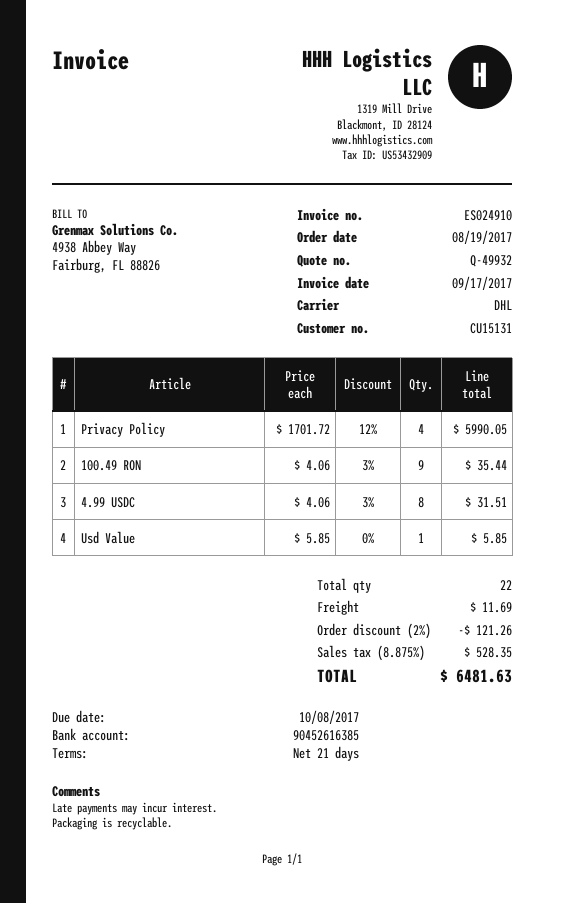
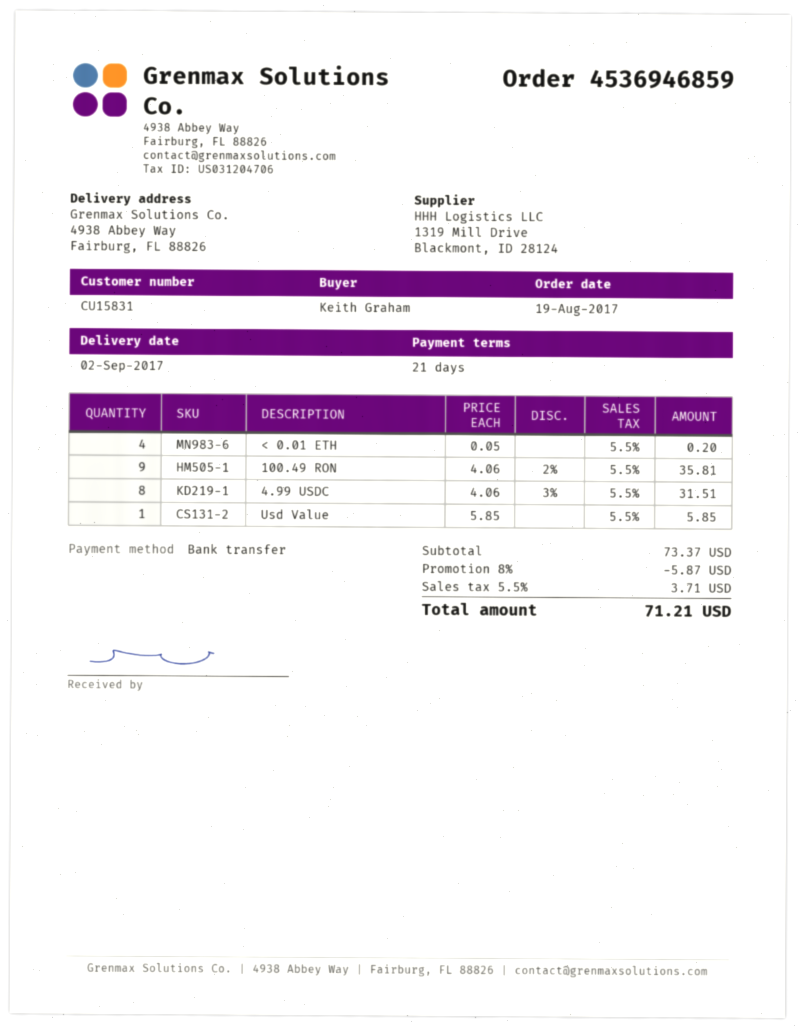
customer number: CU15131 -> CU15831
Privacy Policy: 4 x 1701.72 - 12% = 5990.05 -> none
100.49 RON: 9 x 4.06 - 3% = 35.44 -> 9 x 4.06 - 2% = 35.81
< 0.01 ETH: none -> 4 x 0.05 = 0.20
discount: 2% = 121.26 -> 8% = 5.87
shipping: 11.69 -> none
tax: 8.875% = 528.35 -> 5.5% = 3.71
total: 6481.63 -> 71.21

